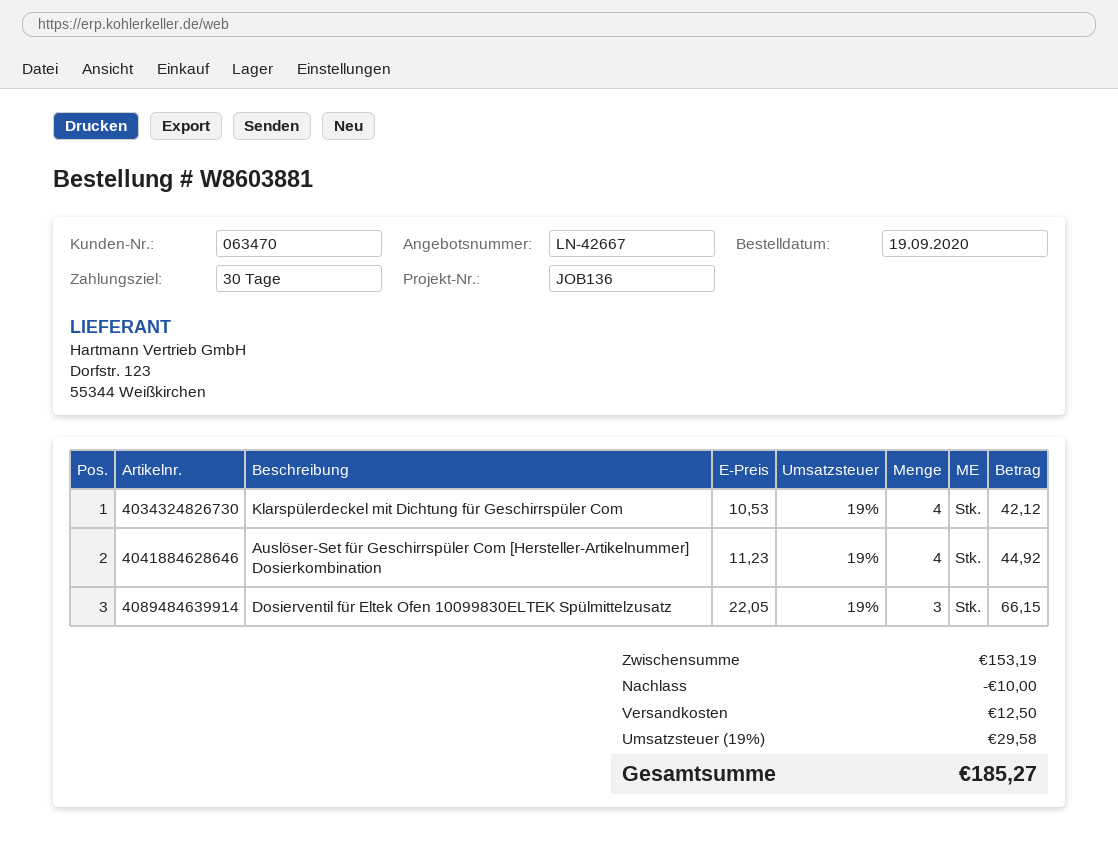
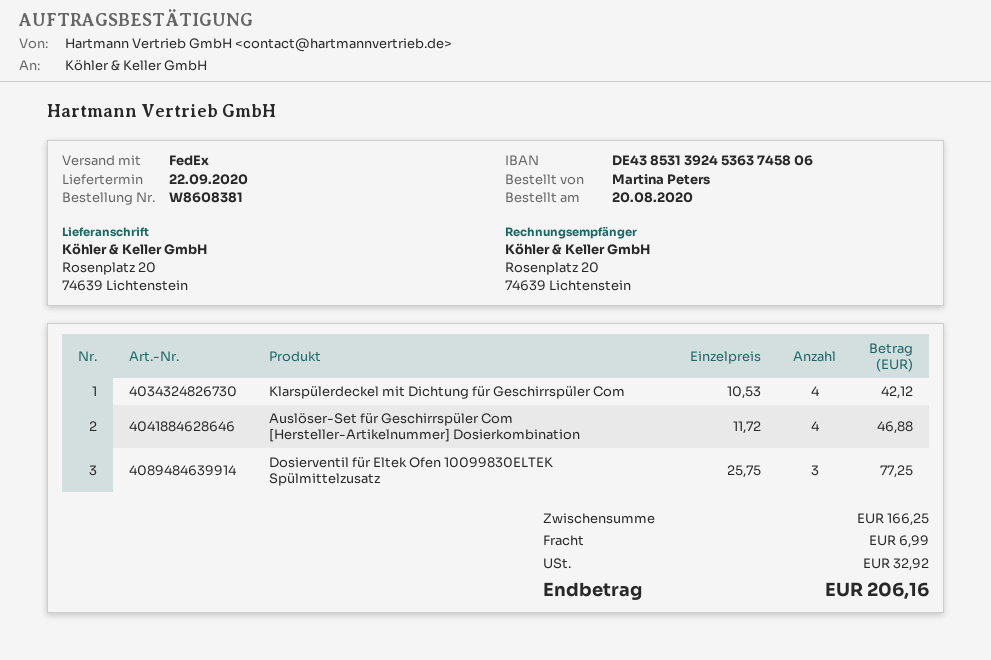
order number: W8603881 -> W8608381
order date: 2020-09-19 -> 2020-08-20
Auslöser-Set für Geschirrspüler Com [Hersteller-Artikelnummer] Dosierkombination: 4 x 11.23 = 44.92 -> 4 x 11.72 = 46.88
Dosierventil für Eltek Ofen 10099830ELTEK Spülmittelzusatz: 3 x 22.05 = 66.15 -> 3 x 25.75 = 77.25
subtotal: 153.19 -> 166.25
discount: 10.00 -> none
shipping: 12.50 -> 6.99
tax: 29.58 -> 32.92
total: 185.27 -> 206.16

